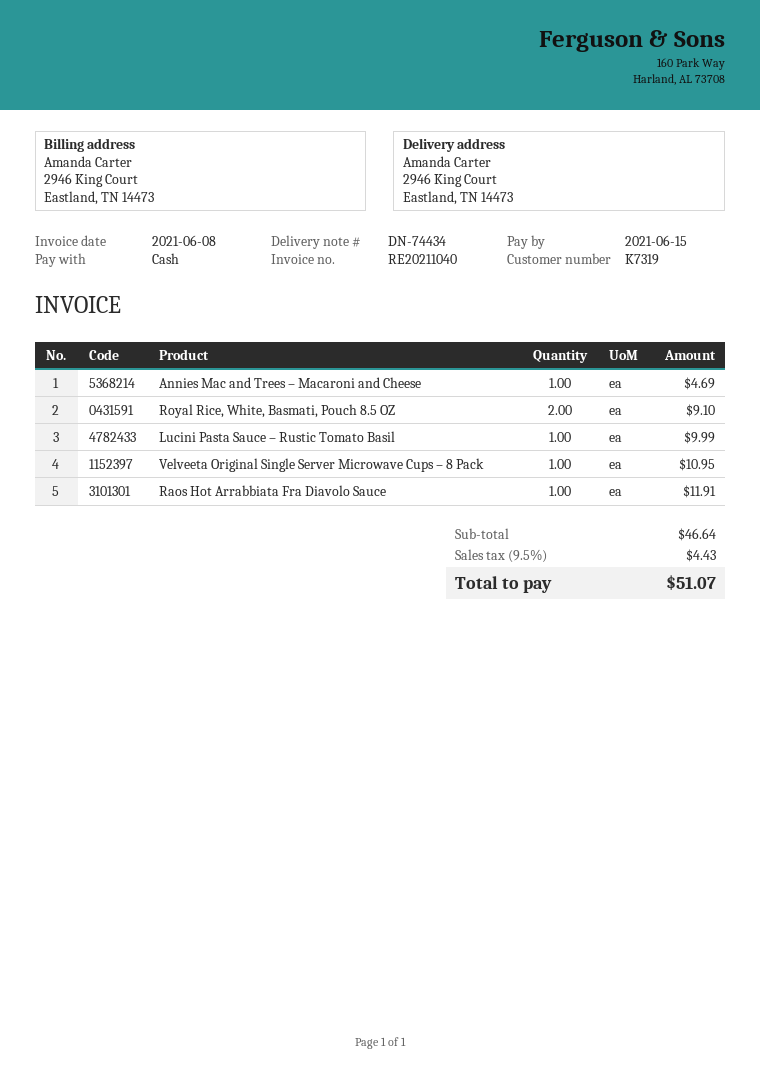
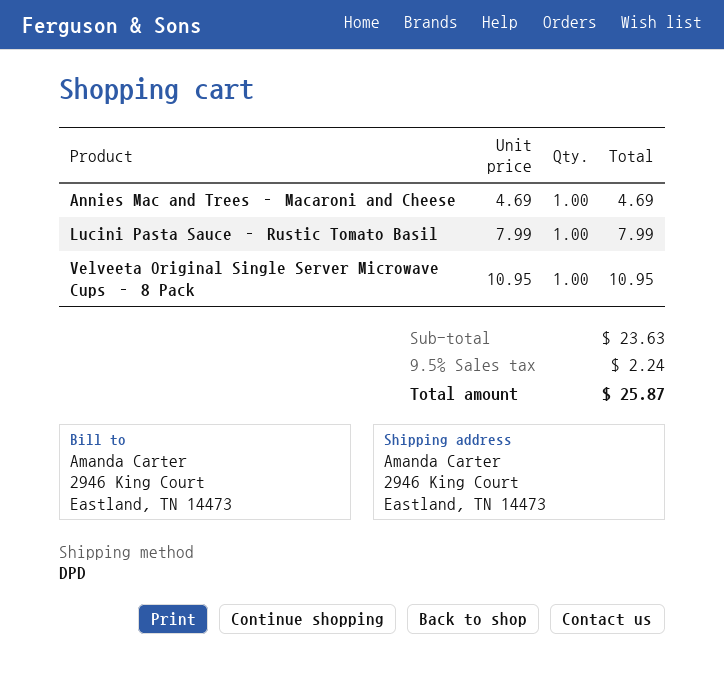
Royal Rice, White, Basmati, Pouch 8.5 OZ: 2 for 9.10 -> none
Lucini Pasta Sauce – Rustic Tomato Basil: 1 for 9.99 -> 1 for 7.99
Raos Hot Arrabbiata Fra Diavolo Sauce: 1 for 11.91 -> none
subtotal: 46.64 -> 23.63
tax: 9.5% = 4.43 -> 9.5% = 2.24
total: 51.07 -> 25.87

